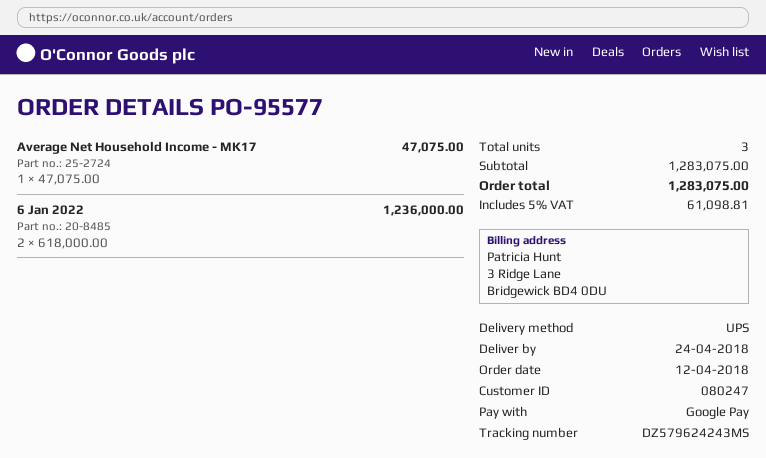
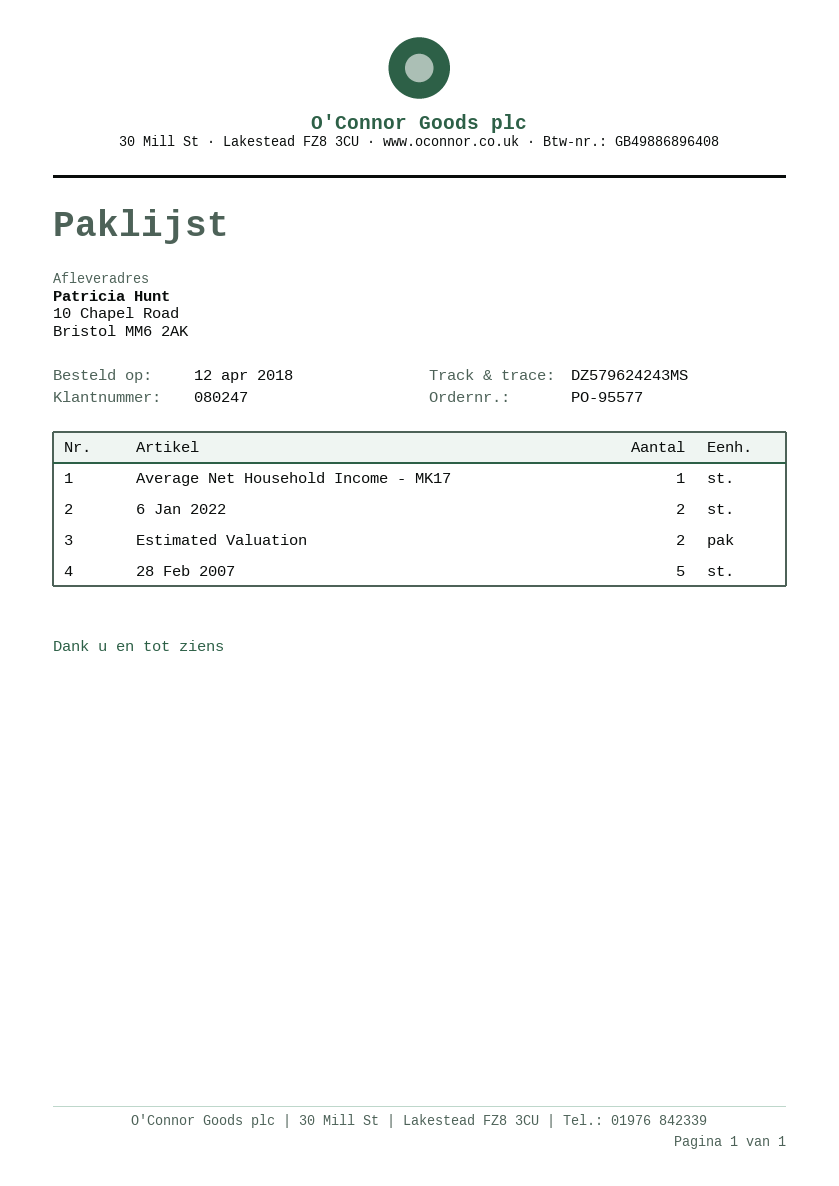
Estimated Valuation: none -> 2
28 Feb 2007: none -> 5

